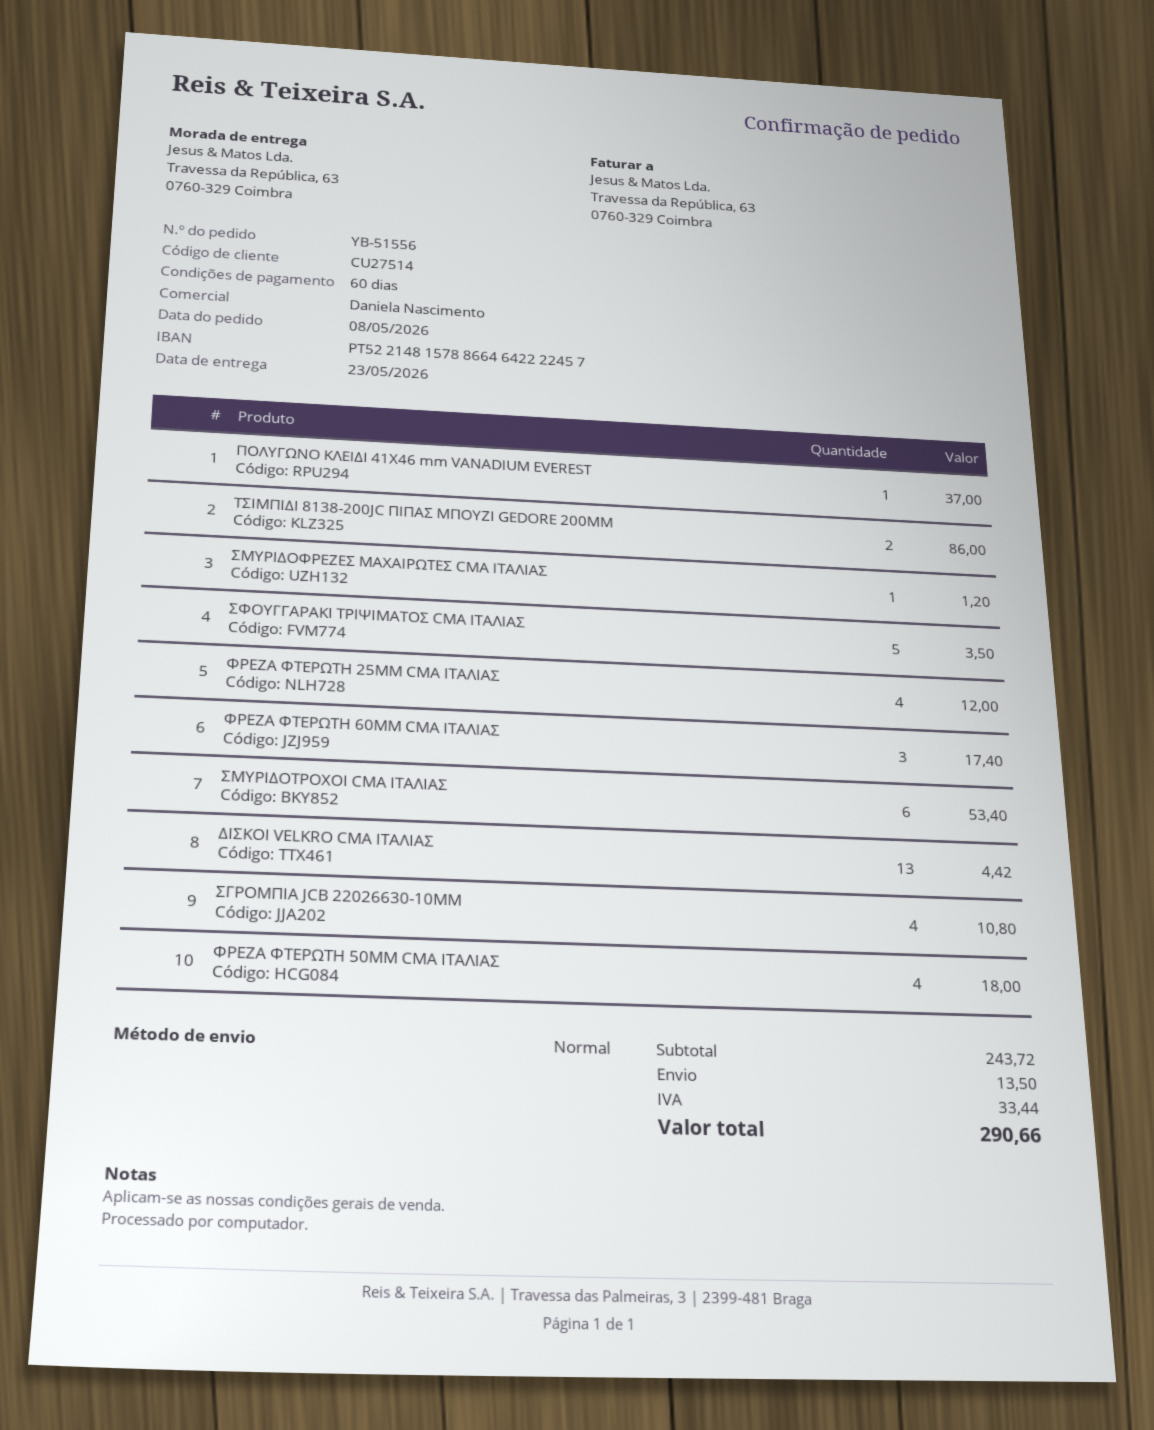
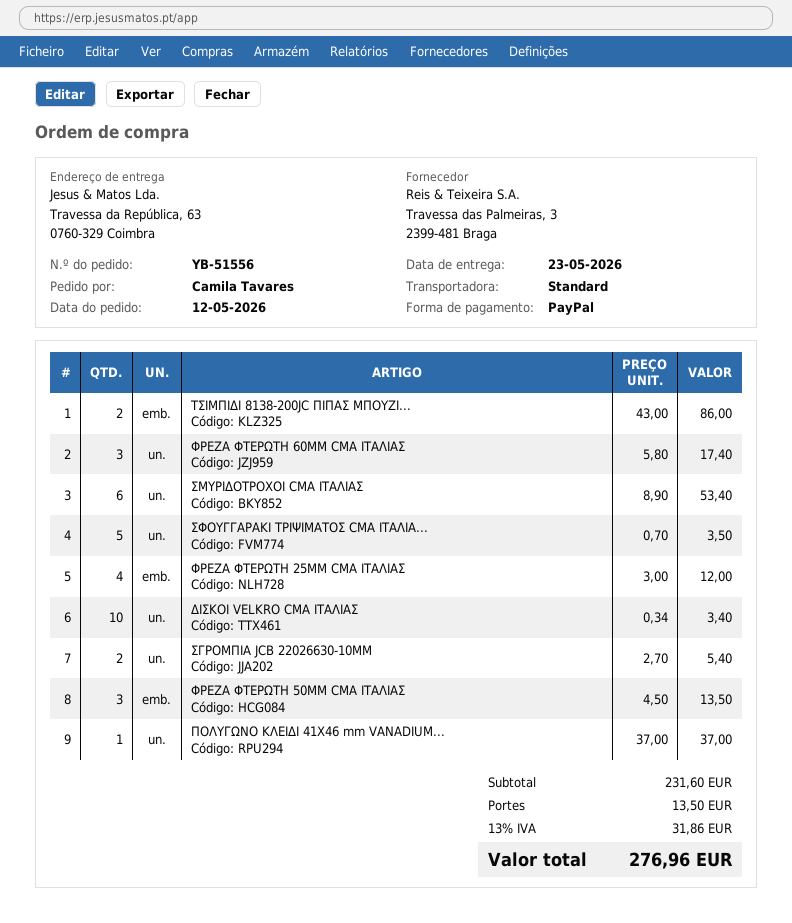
order date: 2026-05-08 -> 2026-05-12
ΣΜΥΡΙΔΟΦΡΕΖΕΣ ΜΑΧΑΙΡΩΤΕΣ CMA ΙΤΑΛΙΑΣ: 1 for 1.20 -> none
ΔΙΣΚΟΙ VELKRO CMA ΙΤΑΛΙΑΣ: 13 for 4.42 -> 10 for 3.40
ΣΓΡΟΜΠΙΑ JCB 22026630-10MM: 4 for 10.80 -> 2 for 5.40
ΦΡΕΖΑ ΦΤΕΡΩΤΗ 50ΜΜ CMA ΙΤΑΛΙΑΣ: 4 for 18.00 -> 3 for 13.50
subtotal: 243.72 -> 231.60
tax: 33.44 -> 31.86
total: 290.66 -> 276.96

